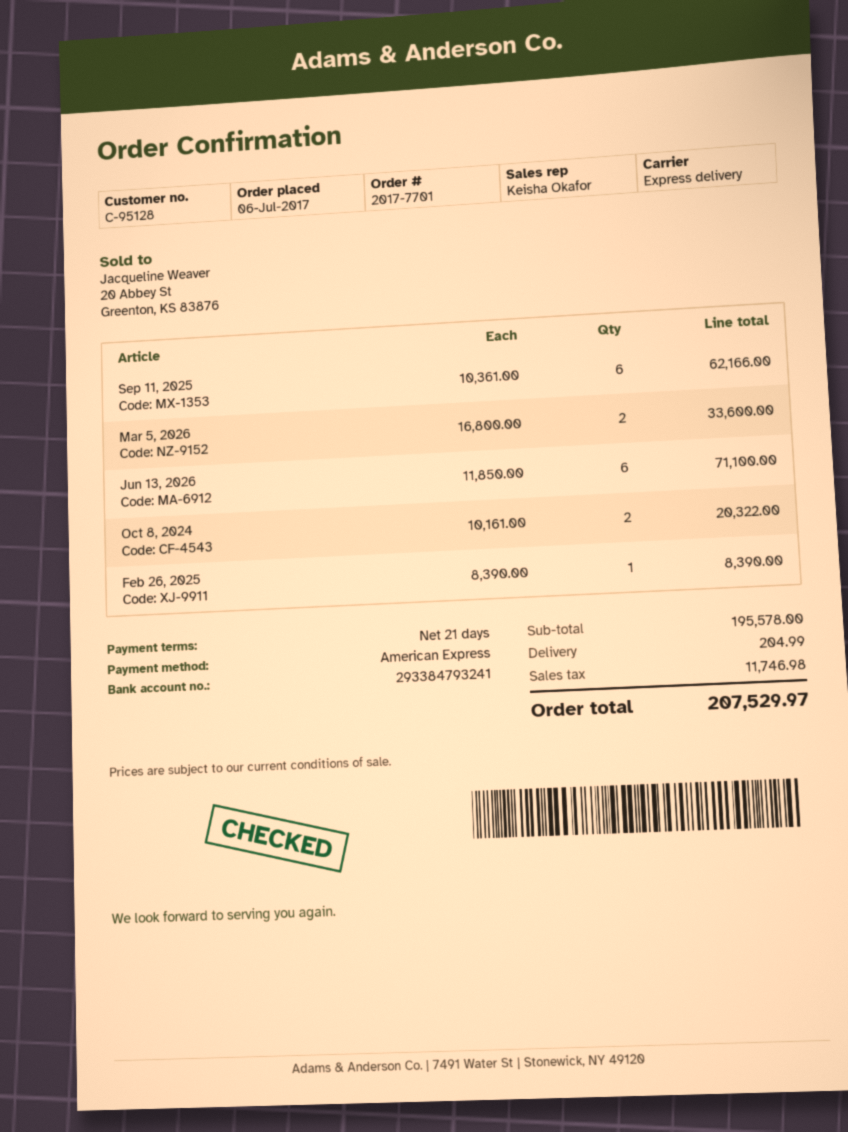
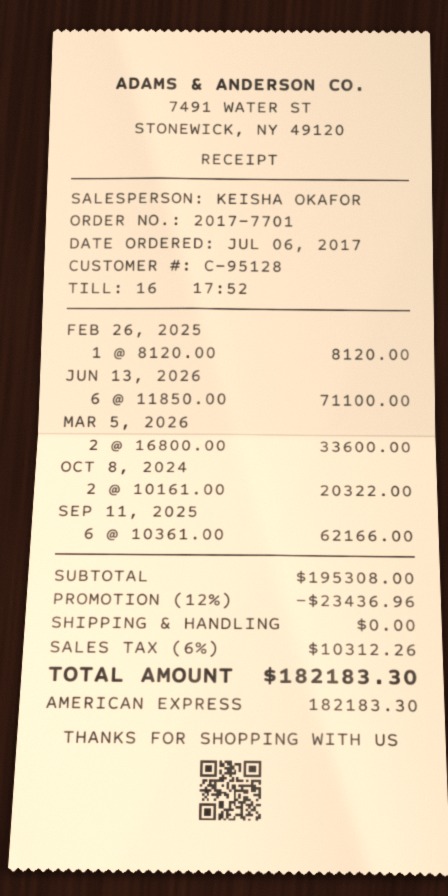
Feb 26, 2025: 1 x 8390.00 = 8390.00 -> 1 x 8120.00 = 8120.00
subtotal: 195578.00 -> 195308.00
discount: none -> 12% = 23436.96
shipping: 204.99 -> 0.00
tax: 11746.98 -> 10312.26
total: 207529.97 -> 182183.30

